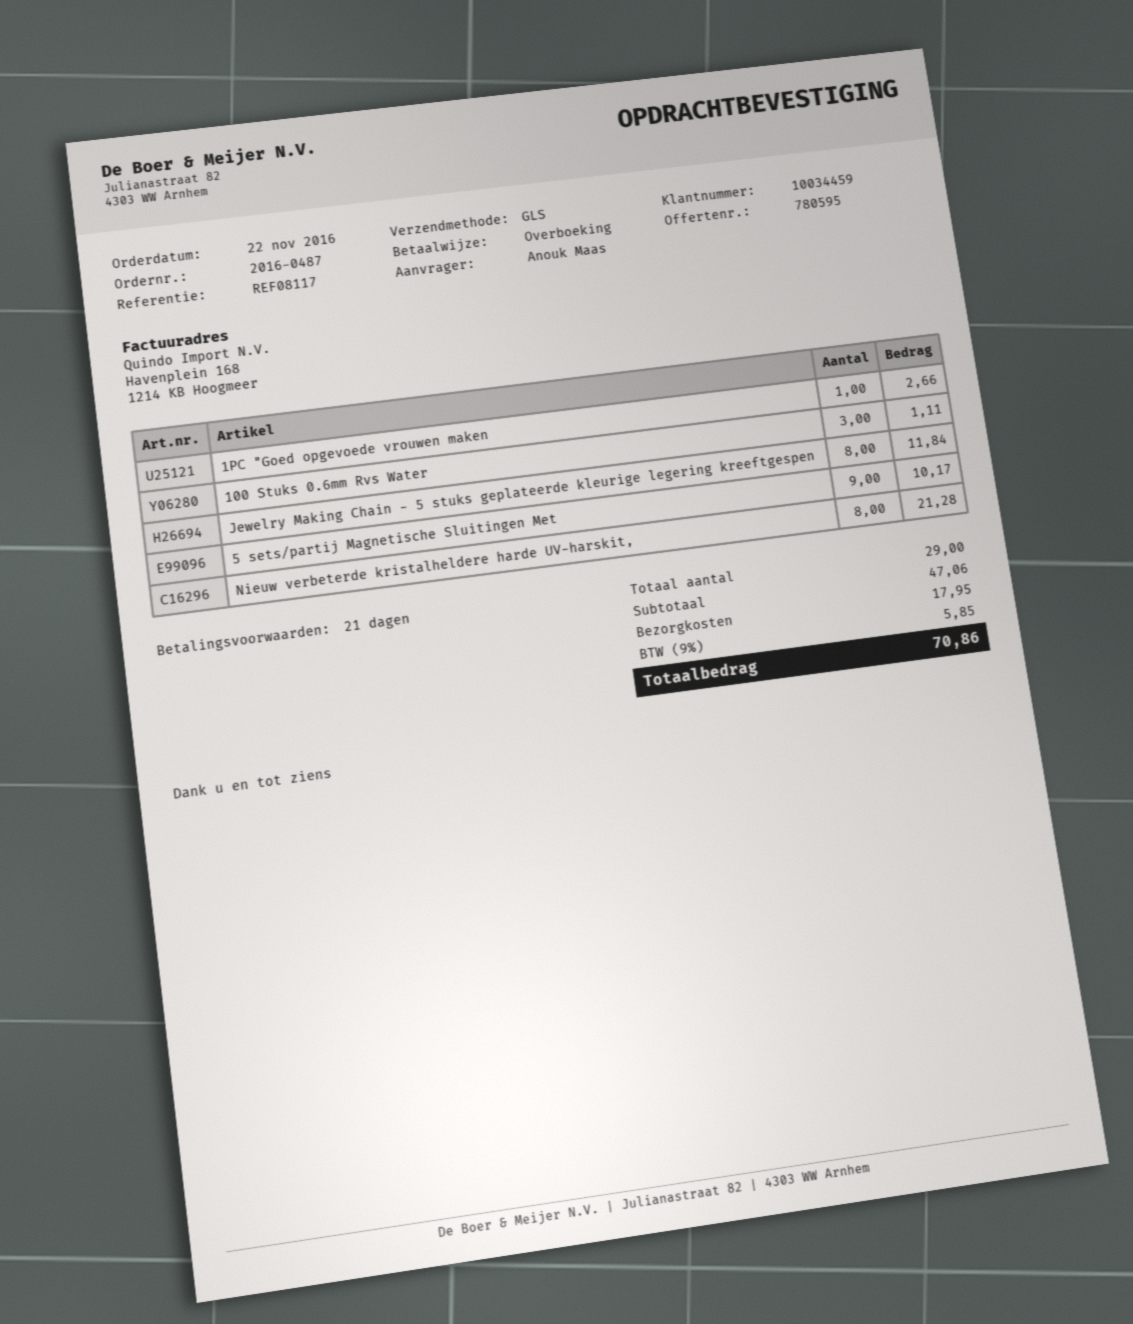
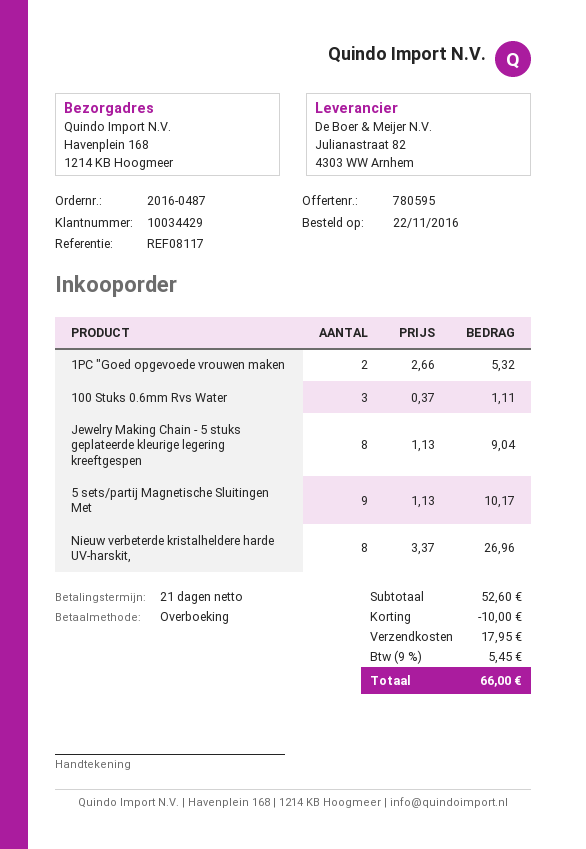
customer number: 10034459 -> 10034429
1PC "Goed opgevoede vrouwen maken: 1 for 2.66 -> 2 for 5.32
Jewelry Making Chain - 5 stuks geplateerde kleurige legering kreeftgespen: 8 for 11.84 -> 8 for 9.04
Nieuw verbeterde kristalheldere harde UV-harskit,: 8 for 21.28 -> 8 for 26.96
subtotal: 47.06 -> 52.60
discount: none -> 10.00
tax: 9% = 5.85 -> 9% = 5.45
total: 70.86 -> 66.00

